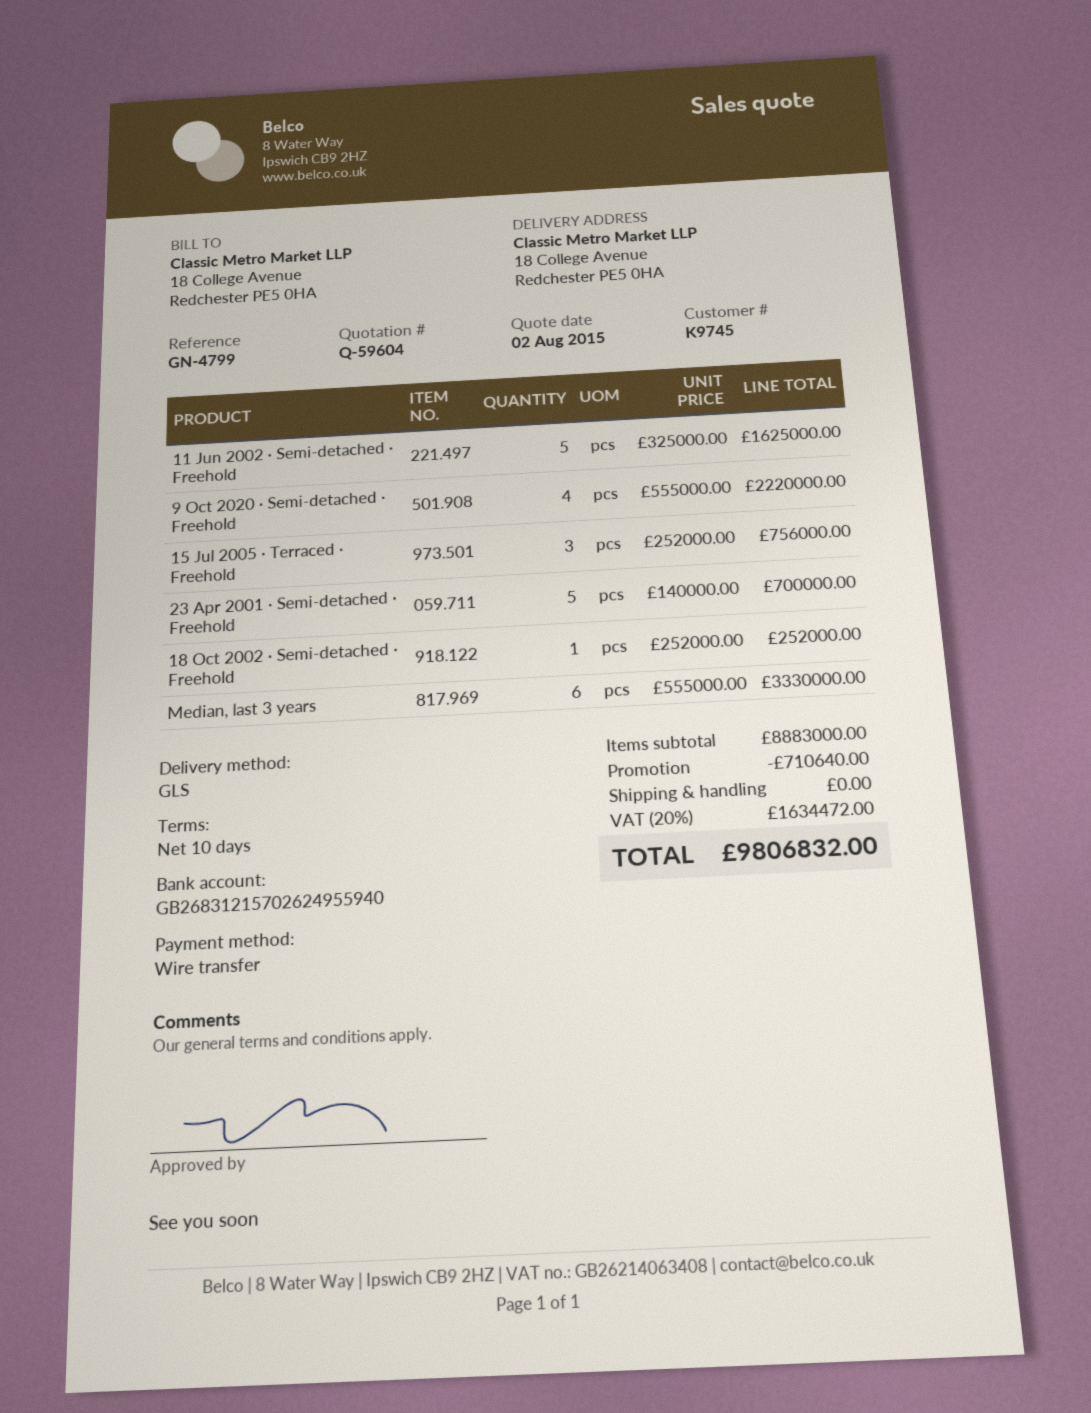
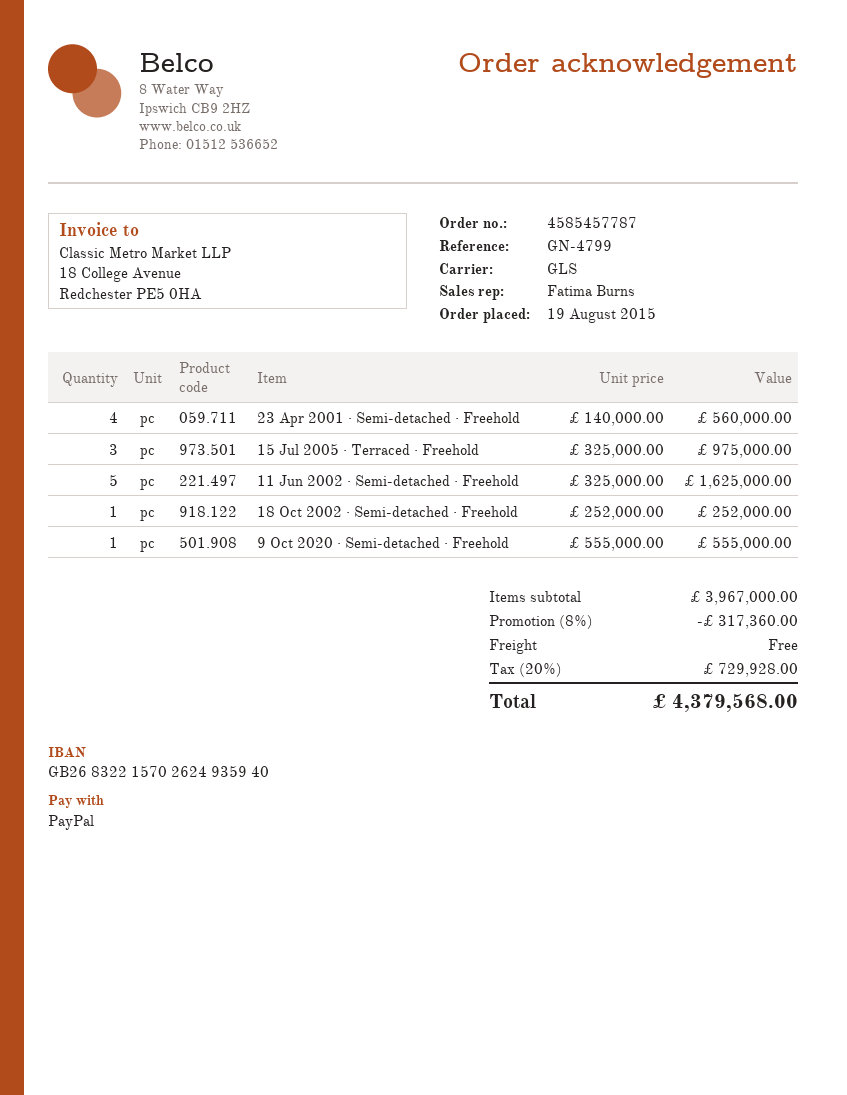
payment method: bank transfer -> PayPal
bank account: GB26831215702624955940 -> GB26832215702624935940
9 Oct 2020 · Semi-detached · Freehold: 4 x 555000.00 = 2220000.00 -> 1 x 555000.00 = 555000.00
15 Jul 2005 · Terraced · Freehold: 3 x 252000.00 = 756000.00 -> 3 x 325000.00 = 975000.00
23 Apr 2001 · Semi-detached · Freehold: 5 x 140000.00 = 700000.00 -> 4 x 140000.00 = 560000.00
Median, last 3 years: 6 x 555000.00 = 3330000.00 -> none
subtotal: 8883000.00 -> 3967000.00
discount: 710640.00 -> 317360.00
tax: 20% = 1634472.00 -> 20% = 729928.00
total: 9806832.00 -> 4379568.00

